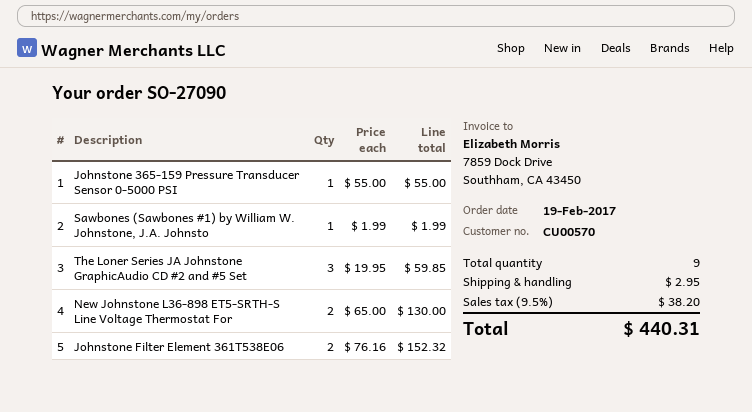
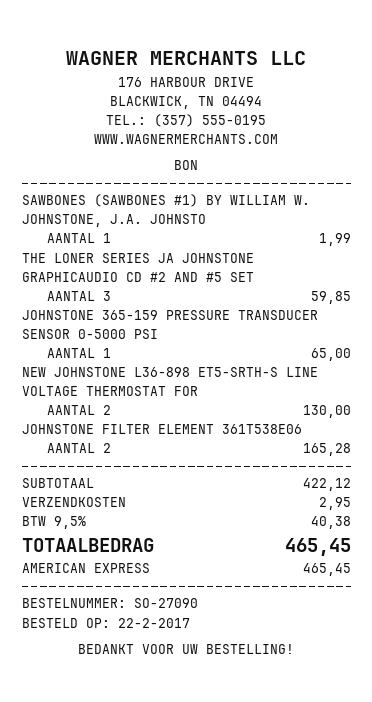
order date: 2017-02-19 -> 2017-02-22
Johnstone 365-159 Pressure Transducer Sensor 0-5000 PSI: 1 for 55.00 -> 1 for 65.00
Johnstone Filter Element 361T538E06: 2 for 152.32 -> 2 for 165.28
tax: 9.5% = 38.20 -> 9.5% = 40.38
total: 440.31 -> 465.45

